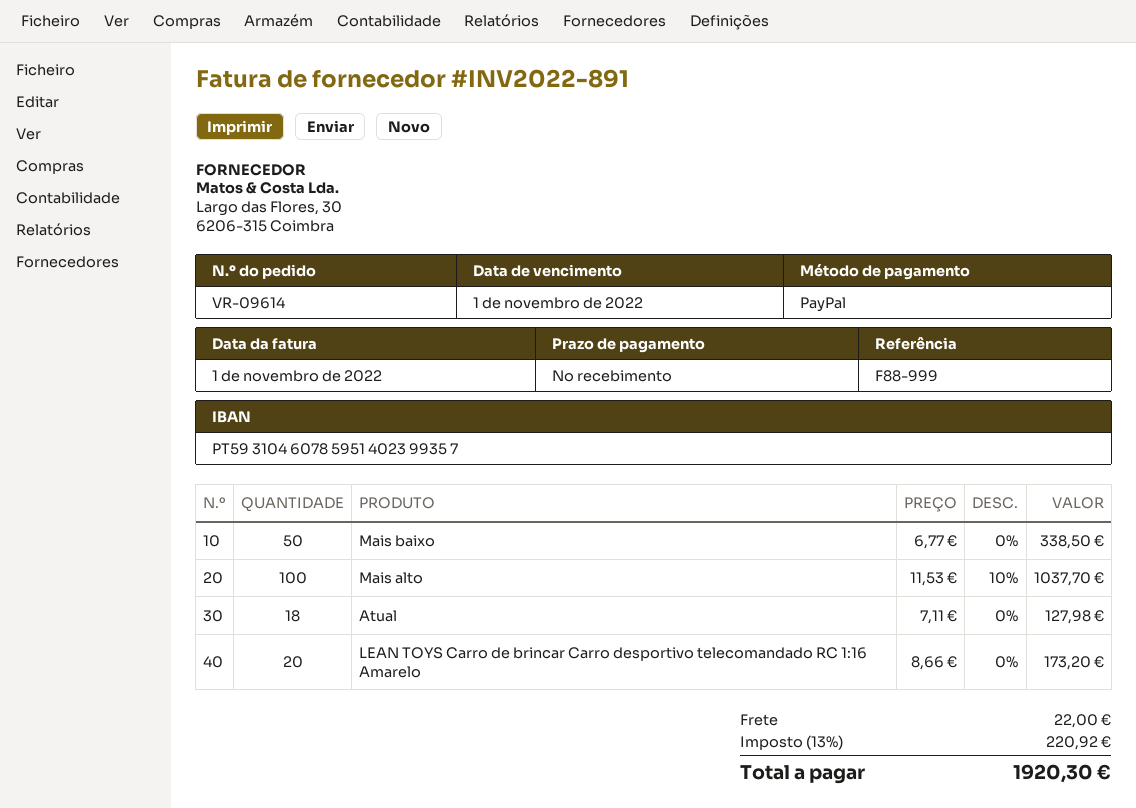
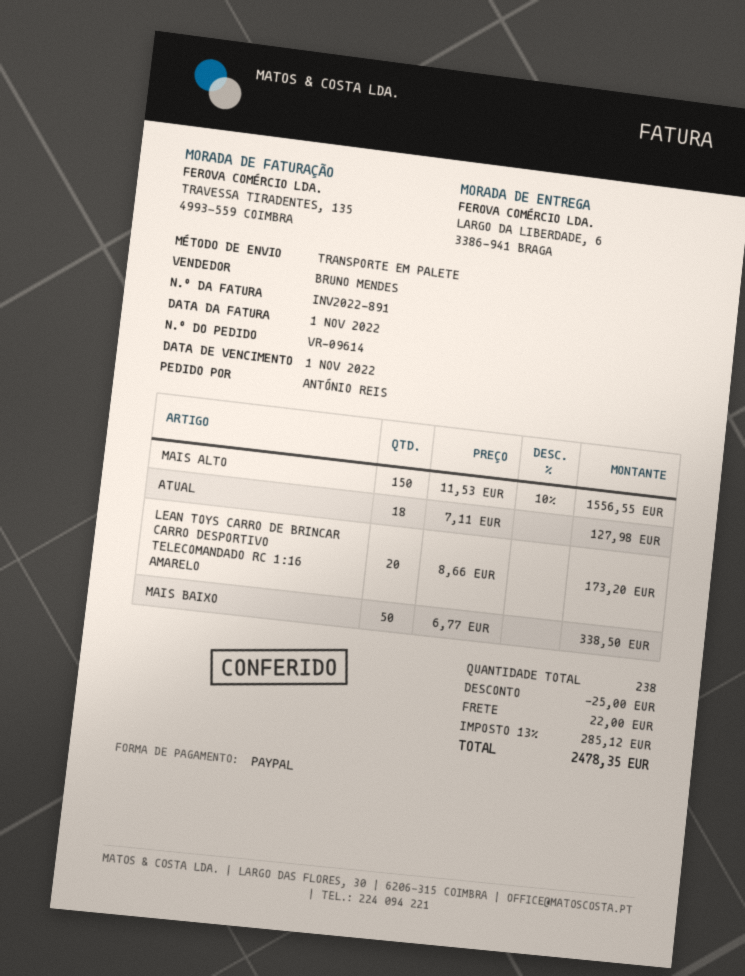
Mais alto: 100 x 11.53 - 10% = 1037.70 -> 150 x 11.53 - 10% = 1556.55
discount: none -> 25.00
tax: 13% = 220.92 -> 13% = 285.12
total: 1920.30 -> 2478.35

